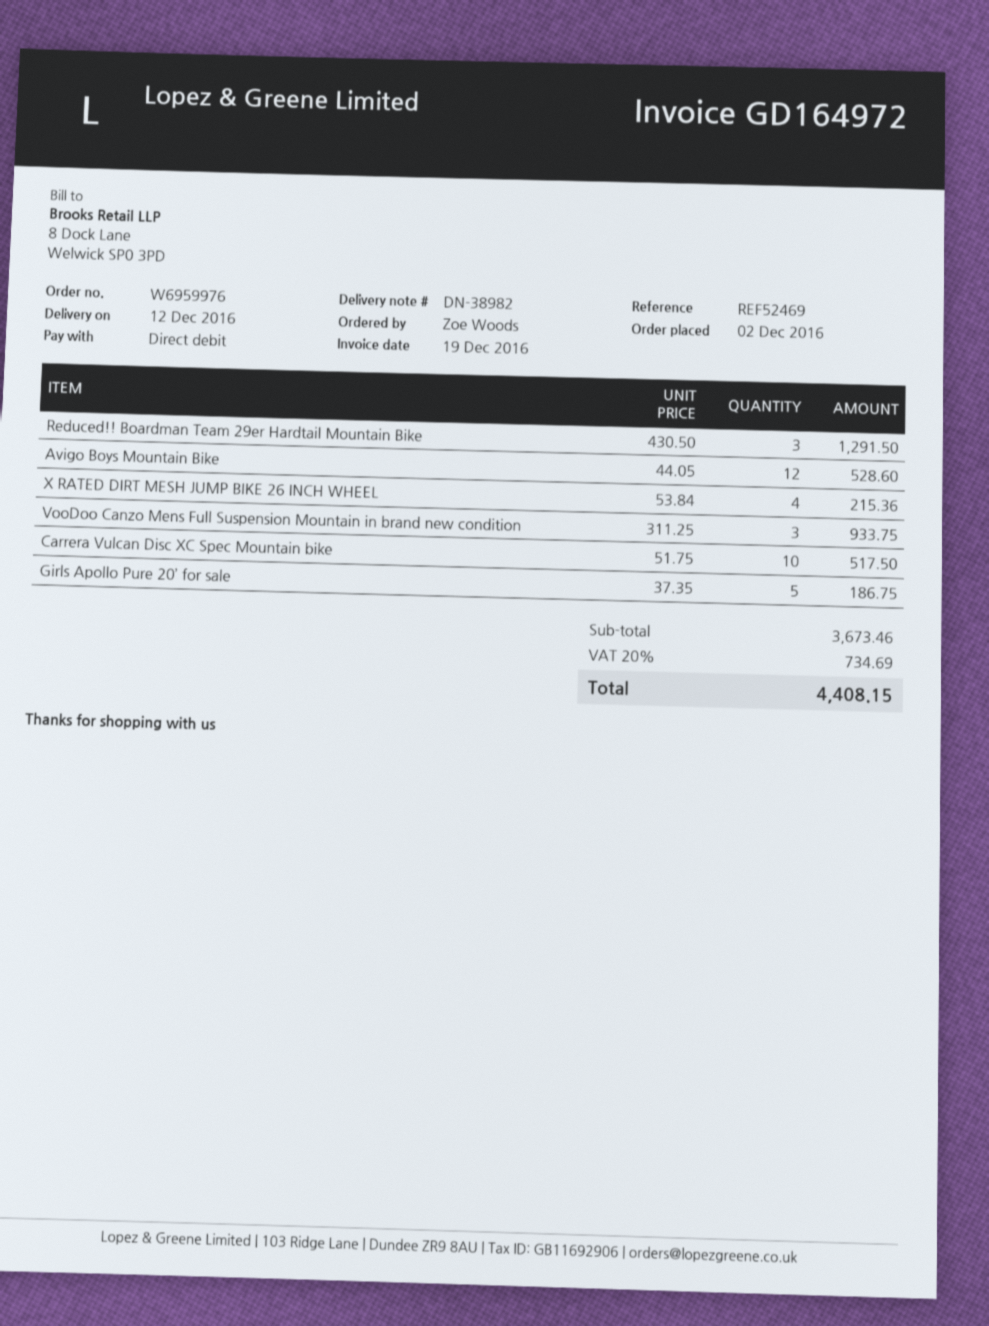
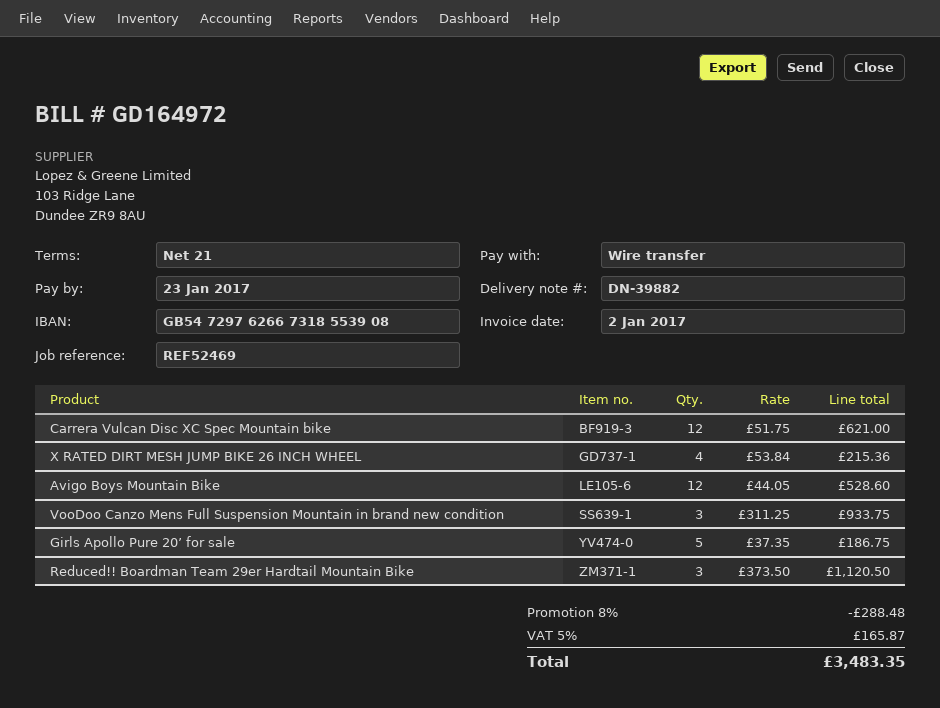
delivery note number: DN-38982 -> DN-39882
invoice date: 2016-12-19 -> 2017-01-02
payment method: direct debit -> bank transfer
Reduced!! Boardman Team 29er Hardtail Mountain Bike: 3 x 430.50 = 1291.50 -> 3 x 373.50 = 1120.50
Carrera Vulcan Disc XC Spec Mountain bike: 10 x 51.75 = 517.50 -> 12 x 51.75 = 621.00
discount: none -> 8% = 288.48
tax: 20% = 734.69 -> 5% = 165.87
total: 4408.15 -> 3483.35

